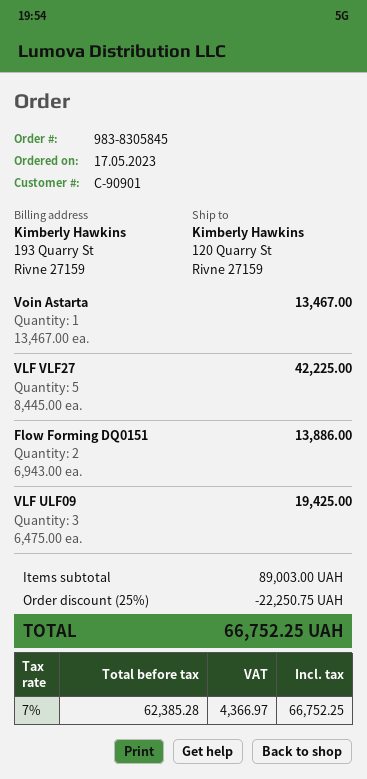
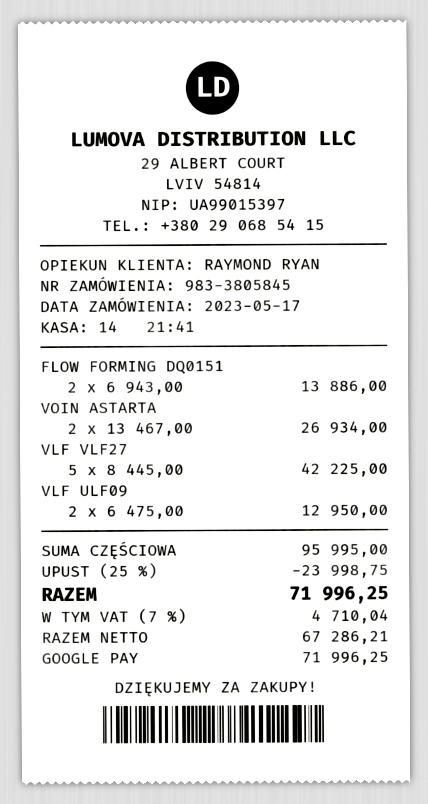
order number: 983-8305845 -> 983-3805845
Voin Astarta: 1 x 13467.00 = 13467.00 -> 2 x 13467.00 = 26934.00
VLF ULF09: 3 x 6475.00 = 19425.00 -> 2 x 6475.00 = 12950.00
subtotal: 89003.00 -> 95995.00
discount: 25% = 22250.75 -> 25% = 23998.75
net: 62385.28 -> 67286.21
tax: 7% = 4366.97 -> 7% = 4710.04
total: 66752.25 -> 71996.25

